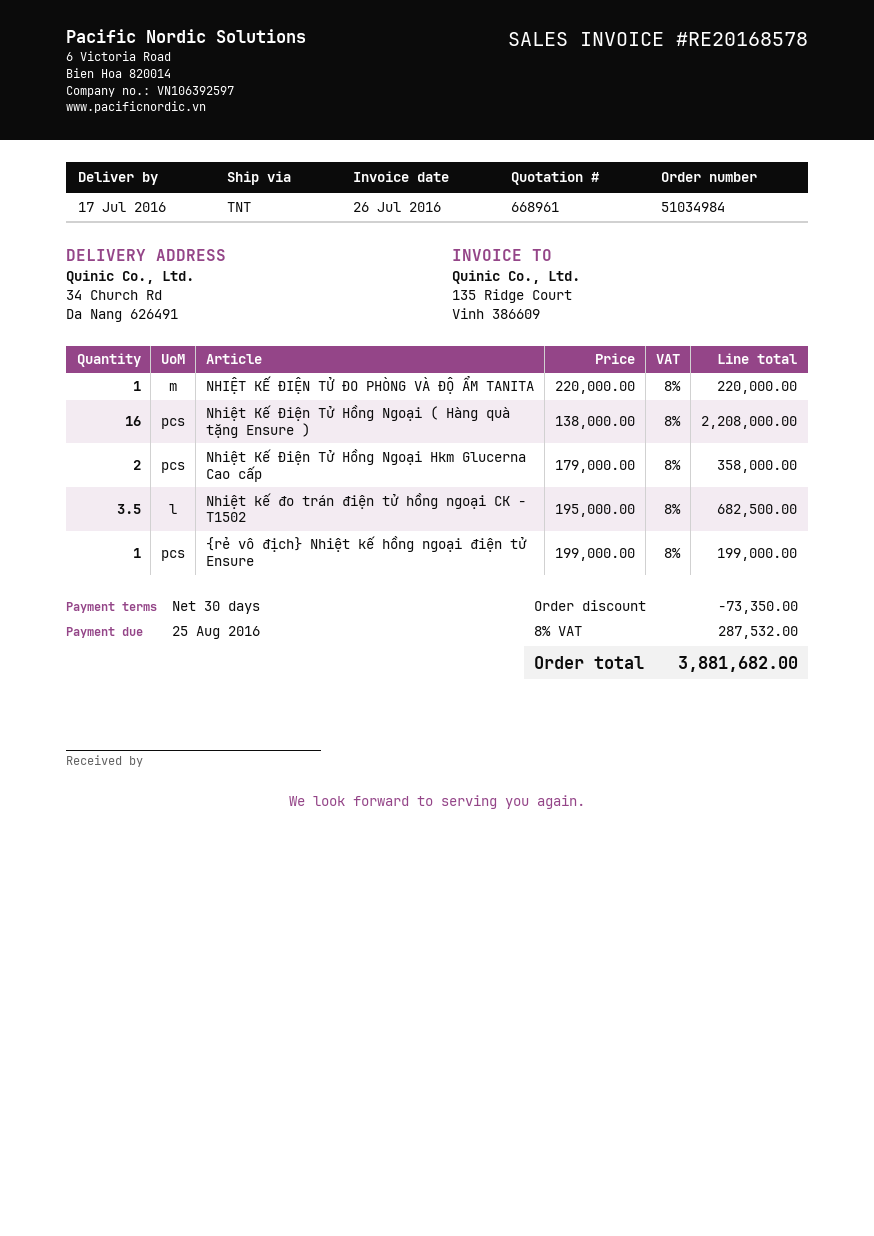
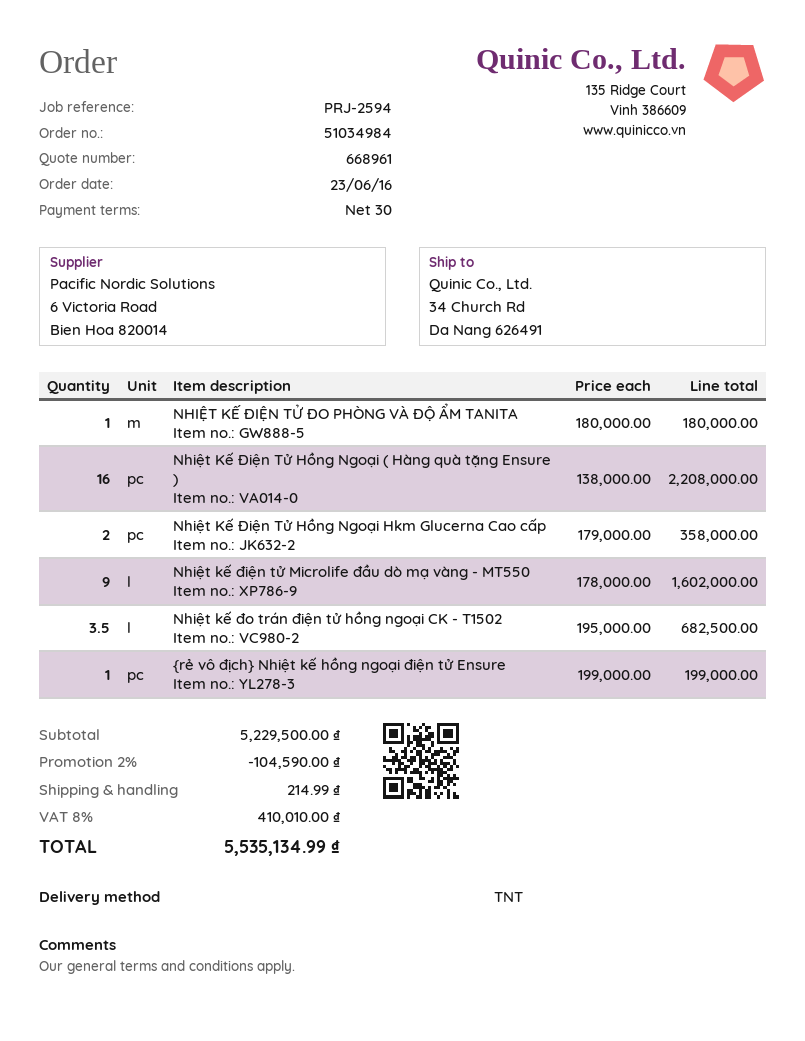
NHIỆT KẾ ĐIỆN TỬ ĐO PHÒNG VÀ ĐỘ ẨM TANITA: 1 x 220000.00 = 220000.00 -> 1 x 180000.00 = 180000.00
Nhiệt kế điện tử Microlife đầu dò mạ vàng - MT550: none -> 9 x 178000.00 = 1602000.00
discount: 73350.00 -> 104590.00
shipping: none -> 214.99
tax: 8% = 287532.00 -> 8% = 410010.00
total: 3881682.00 -> 5535134.99

